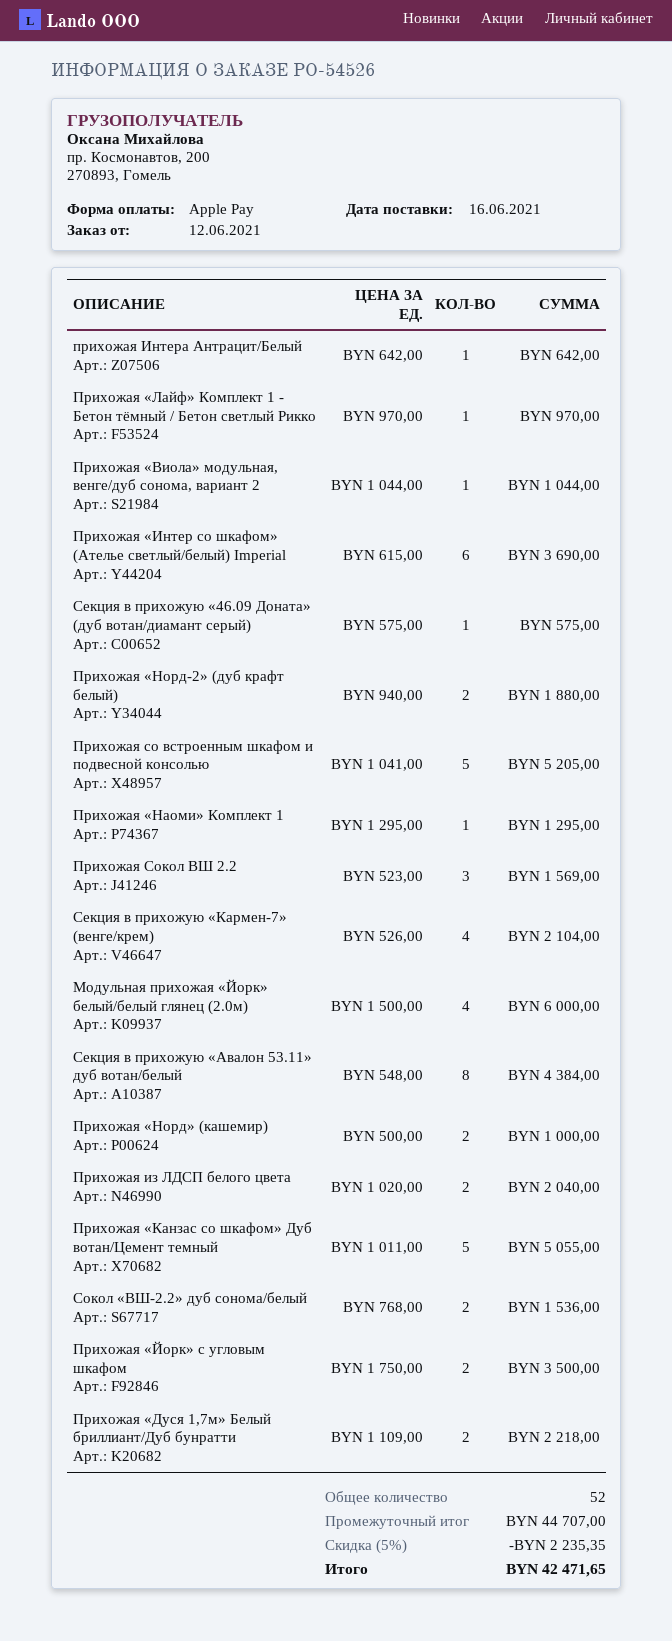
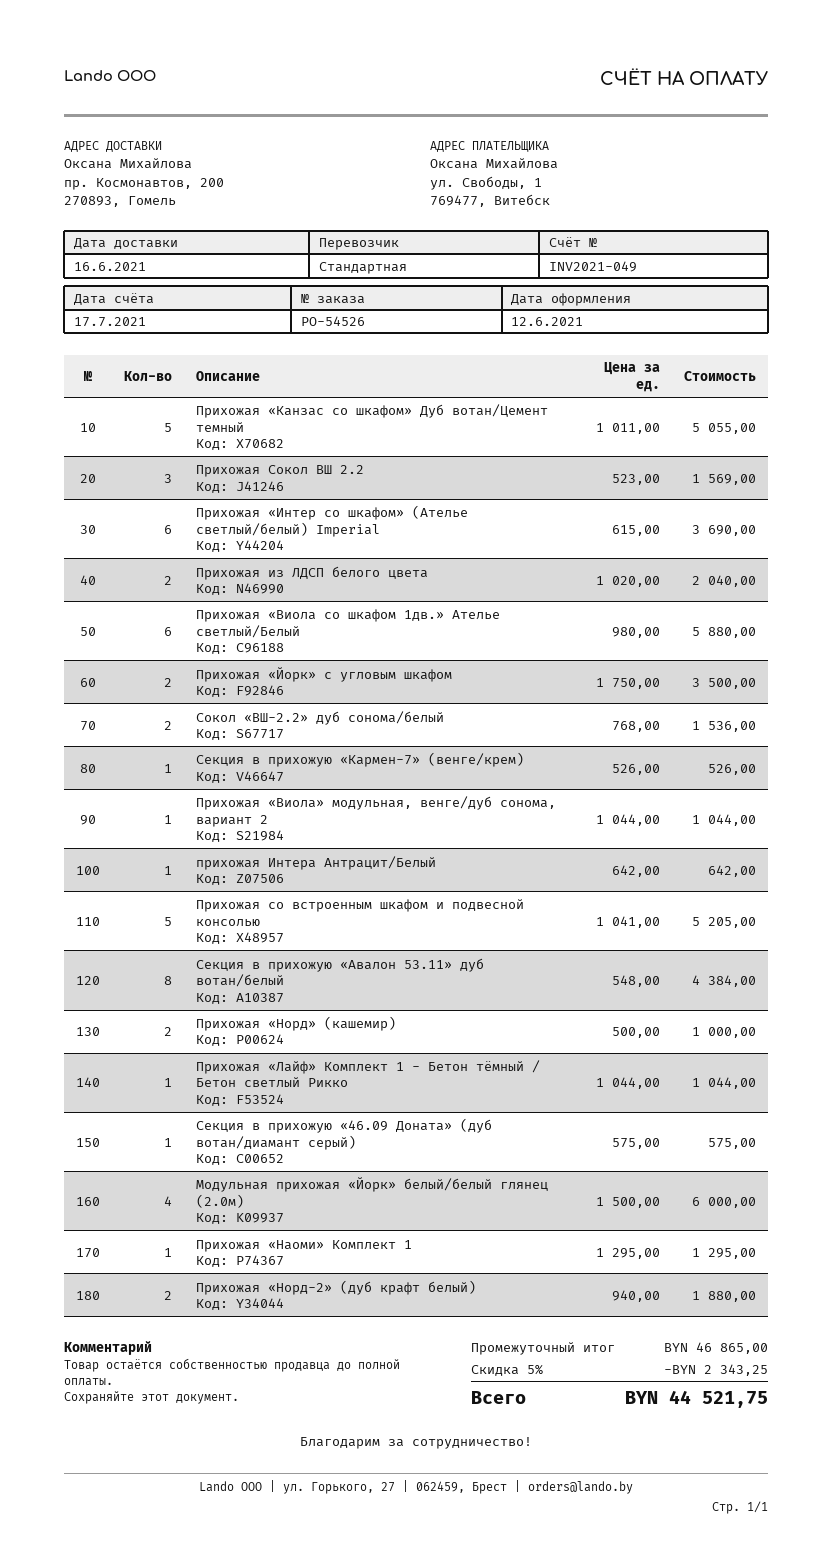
Прихожая «Лайф» Комплект 1 - Бетон тёмный / Бетон светлый Рикко: 1 x 970.00 = 970.00 -> 1 x 1044.00 = 1044.00
Секция в прихожую «Кармен-7» (венге/крем): 4 x 526.00 = 2104.00 -> 1 x 526.00 = 526.00
Прихожая «Дуся 1,7м» Белый бриллиант/Дуб бунратти: 2 x 1109.00 = 2218.00 -> none
Прихожая «Виола со шкафом 1дв.» Ателье светлый/Белый: none -> 6 x 980.00 = 5880.00
subtotal: 44707.00 -> 46865.00
discount: 5% = 2235.35 -> 5% = 2343.25
total: 42471.65 -> 44521.75

